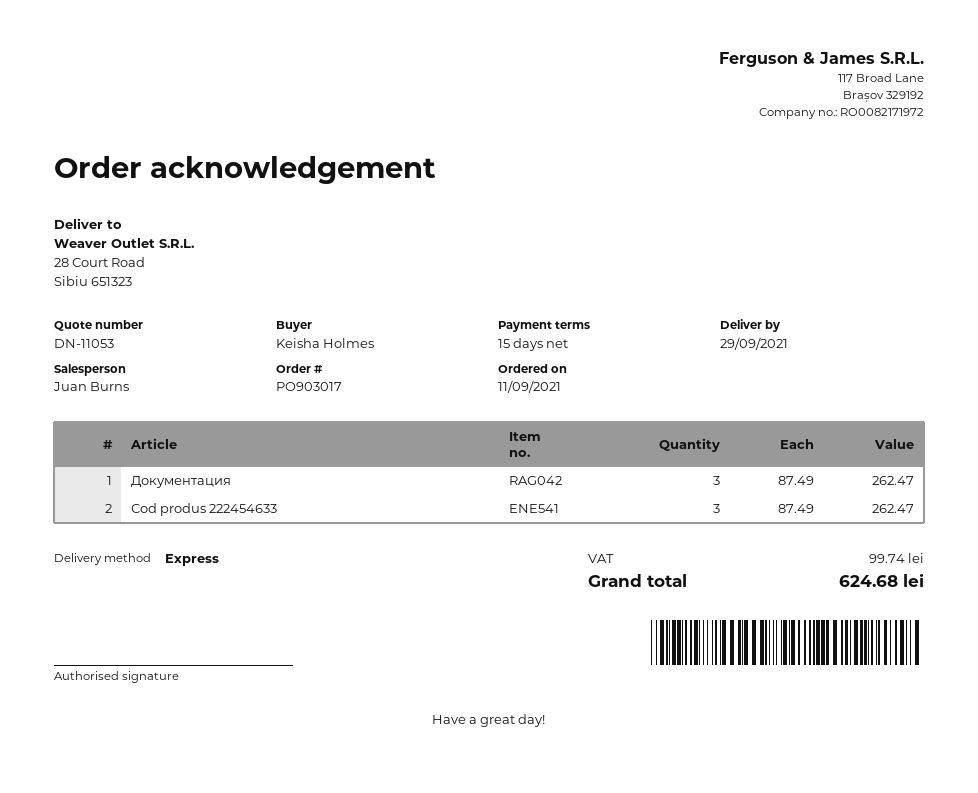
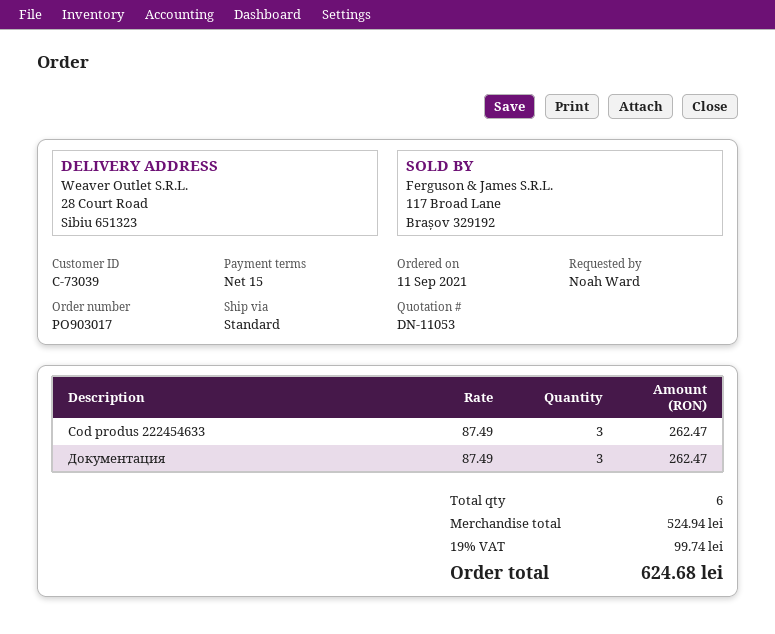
ordered by: Keisha Holmes -> Noah Ward
shipping method: express -> standard

